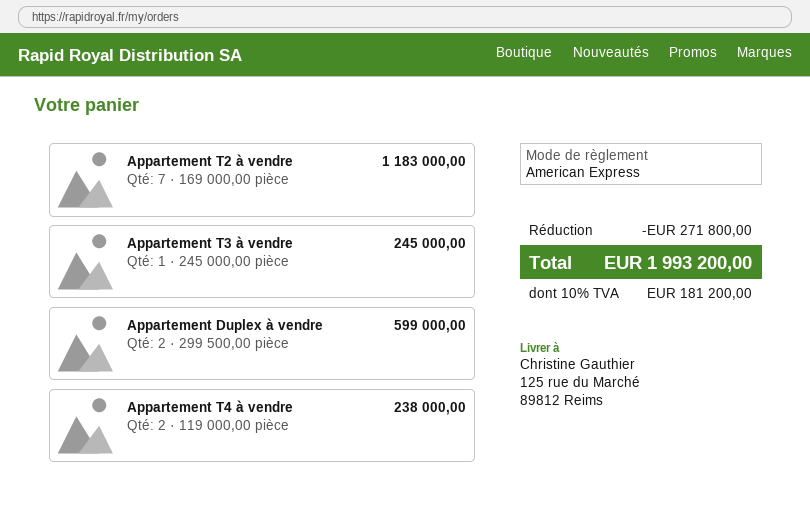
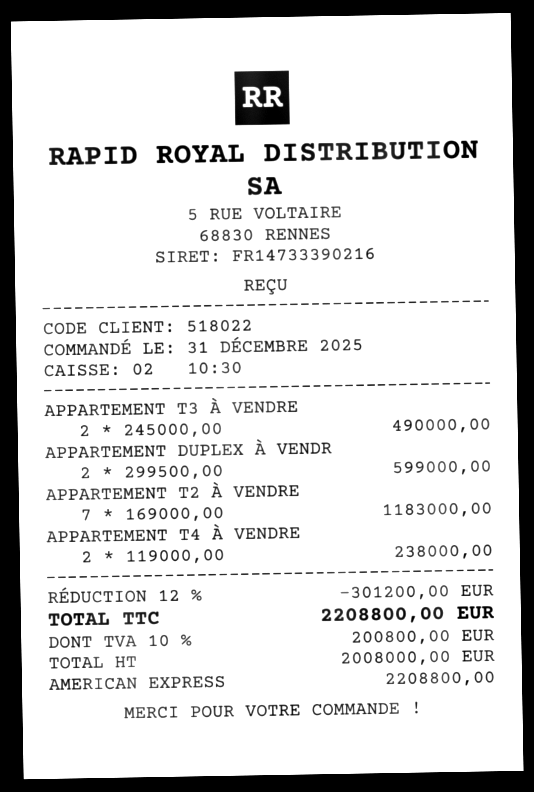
Appartement T3 à vendre: 1 x 245000.00 = 245000.00 -> 2 x 245000.00 = 490000.00
discount: 271800.00 -> 301200.00
tax: 10% = 181200.00 -> 10% = 200800.00
total: 1993200.00 -> 2208800.00

